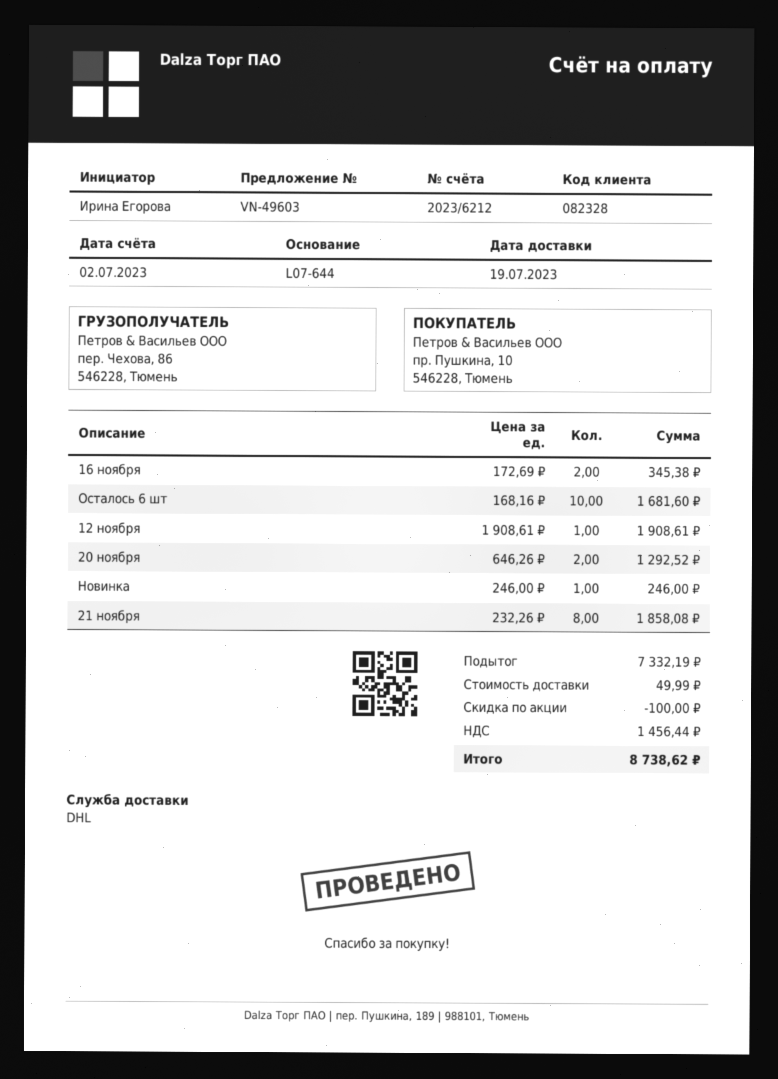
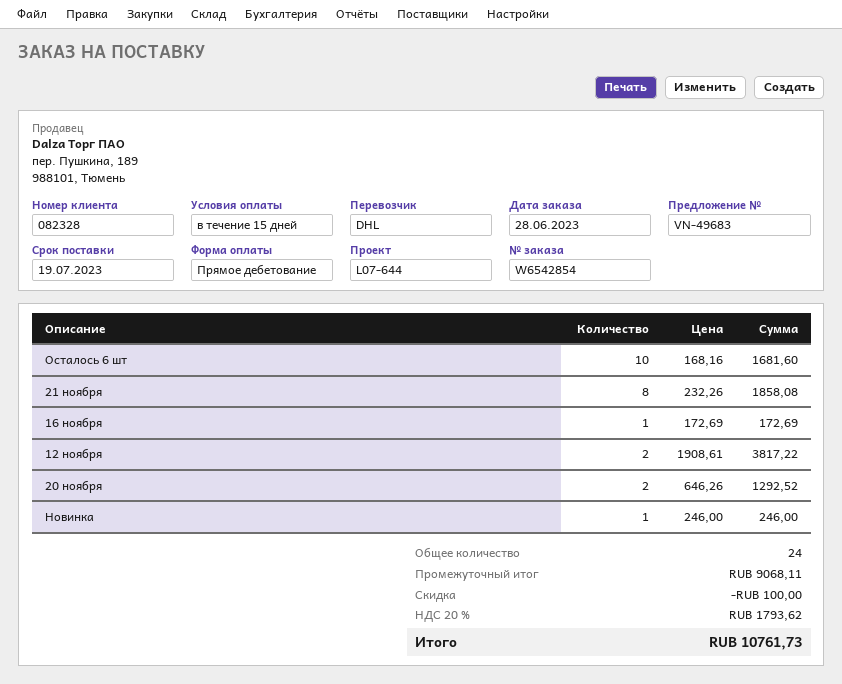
quote number: VN-49603 -> VN-49683
16 ноября: 2 x 172.69 = 345.38 -> 1 x 172.69 = 172.69
12 ноября: 1 x 1908.61 = 1908.61 -> 2 x 1908.61 = 3817.22
subtotal: 7332.19 -> 9068.11
shipping: 49.99 -> none
tax: 1456.44 -> 1793.62
total: 8738.62 -> 10761.73

